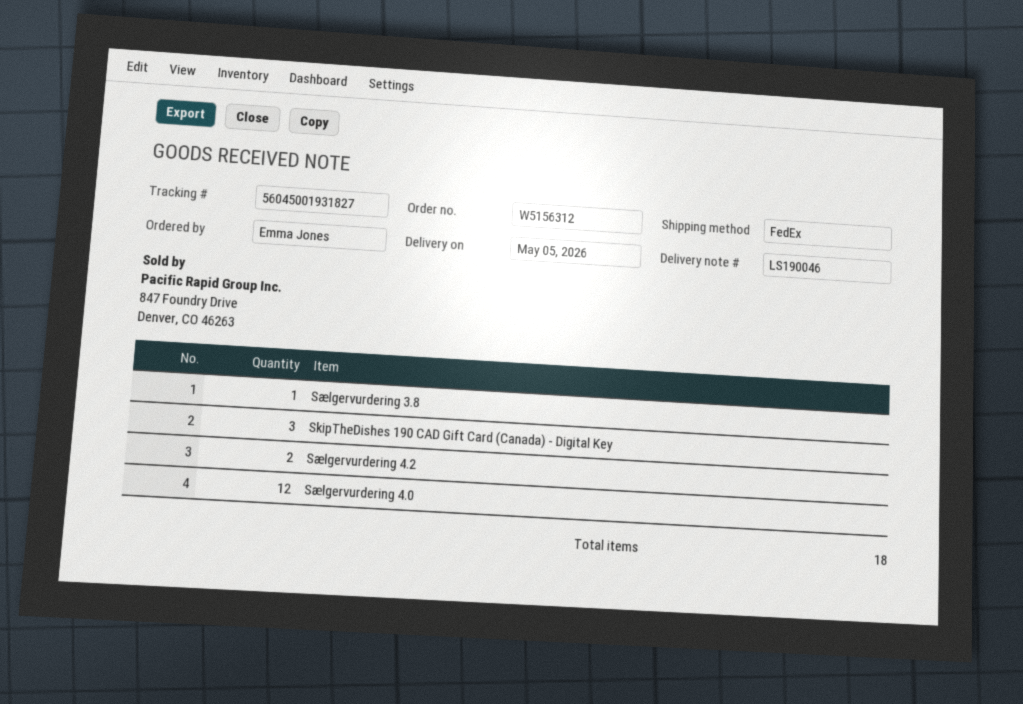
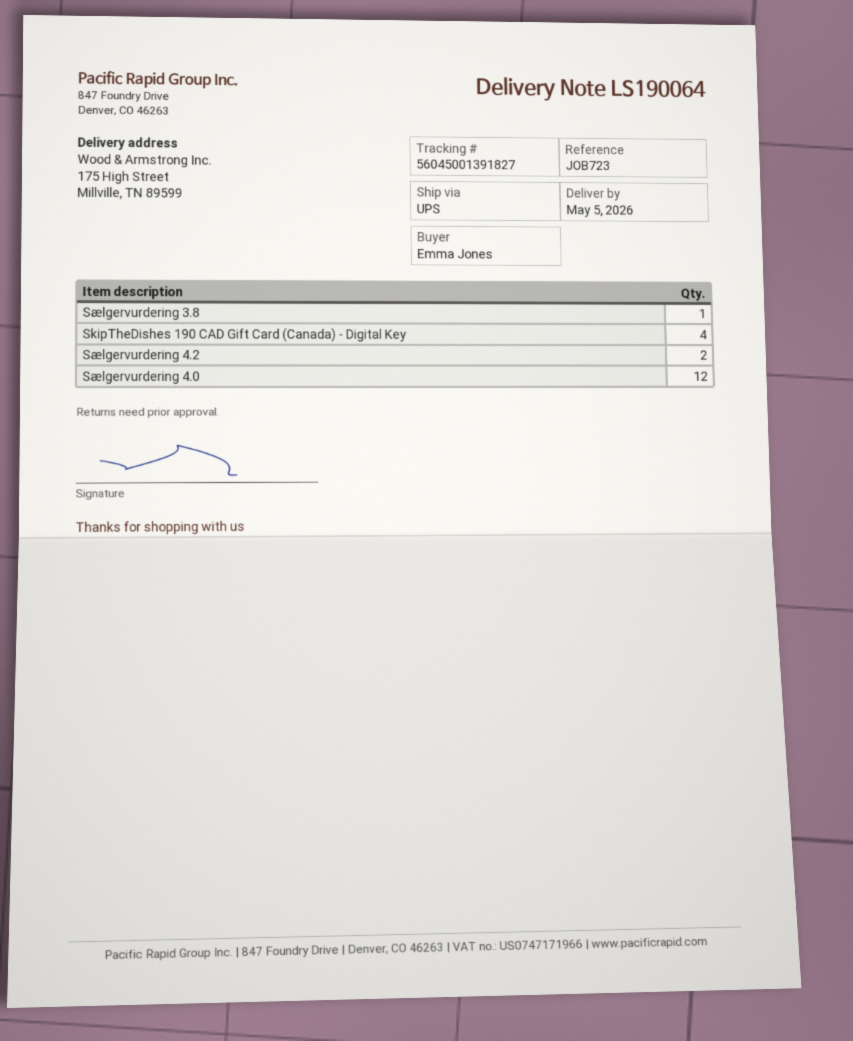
delivery note number: LS190046 -> LS190064
shipping method: FedEx -> UPS
tracking number: 56045001931827 -> 56045001391827
SkipTheDishes 190 CAD Gift Card (Canada) - Digital Key: 3 -> 4

